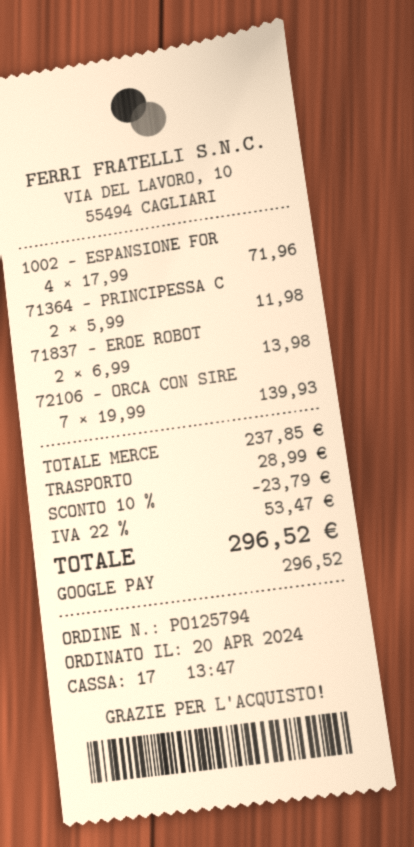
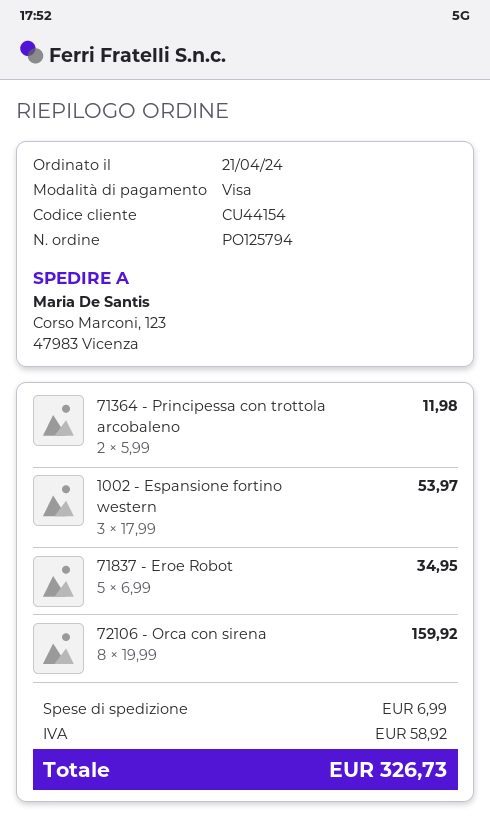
order date: 2024-04-20 -> 2024-04-21
payment method: Google Pay -> Visa
1002 - ESPANSIONE FOR: 4 x 17.99 = 71.96 -> 3 x 17.99 = 53.97
71837 - EROE ROBOT: 2 x 6.99 = 13.98 -> 5 x 6.99 = 34.95
72106 - ORCA CON SIRE: 7 x 19.99 = 139.93 -> 8 x 19.99 = 159.92
discount: 10% = 23.79 -> none
shipping: 28.99 -> 6.99
tax: 53.47 -> 58.92
total: 296.52 -> 326.73

